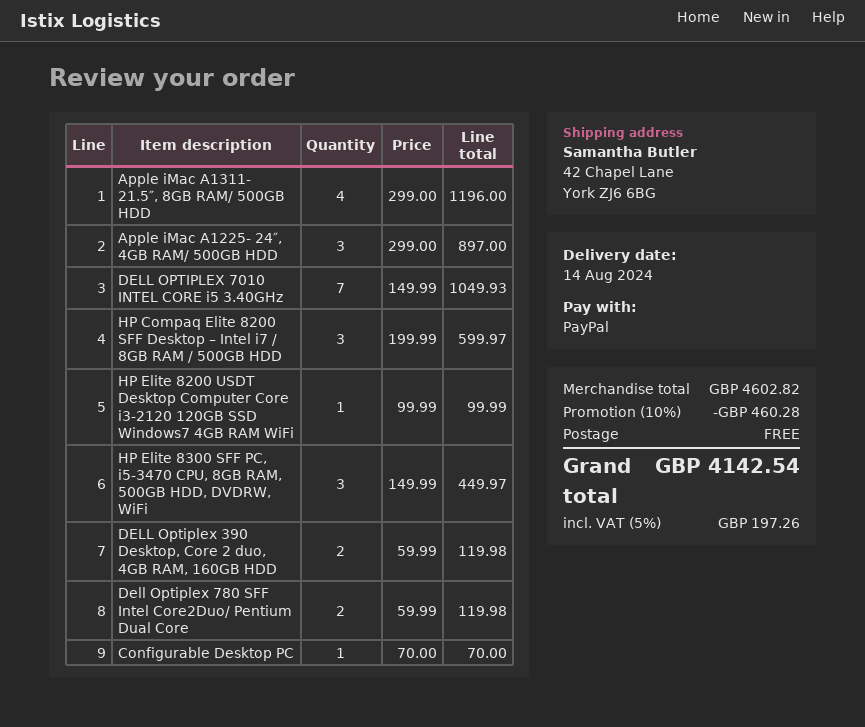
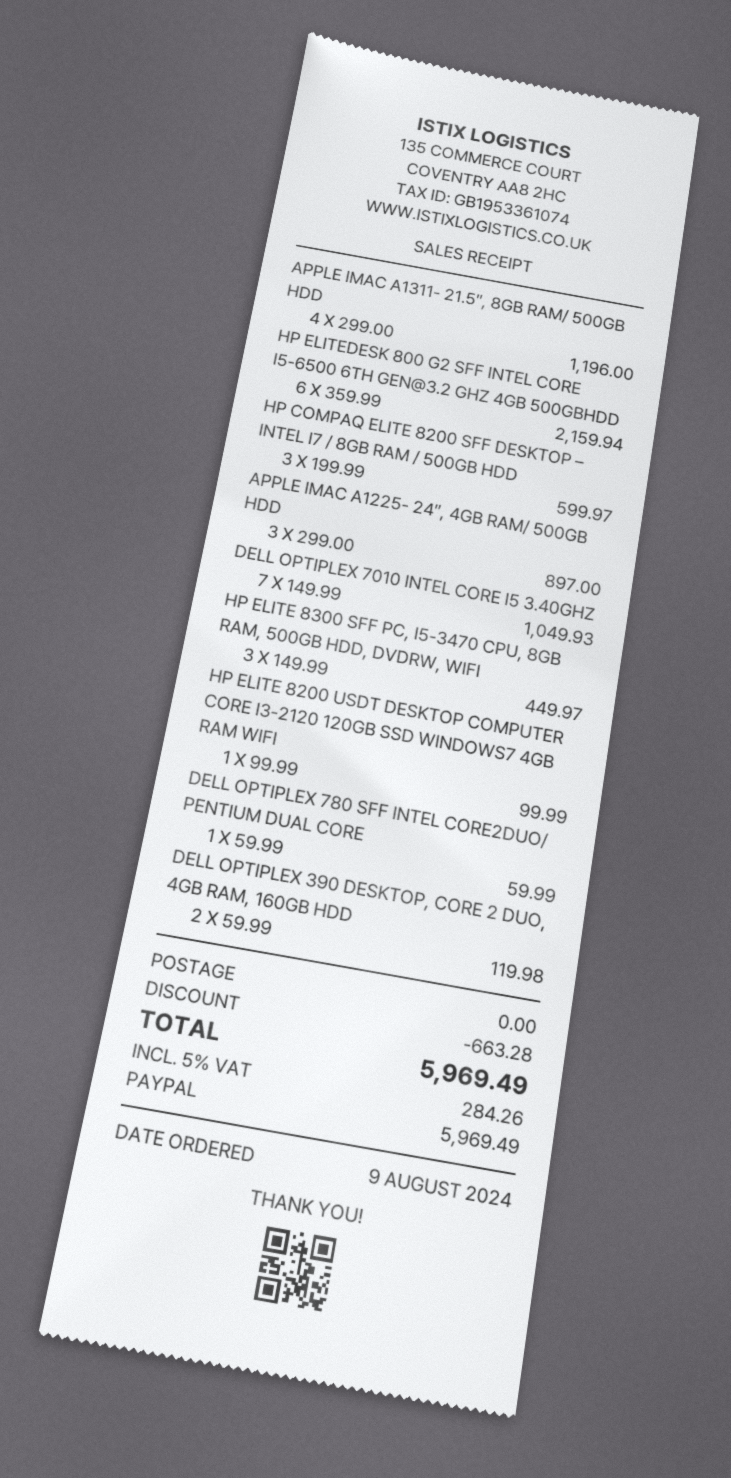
Dell Optiplex 780 SFF Intel Core2Duo/ Pentium Dual Core: 2 x 59.99 = 119.98 -> 1 x 59.99 = 59.99
Configurable Desktop PC: 1 x 70.00 = 70.00 -> none
HP ELITEDESK 800 G2 SFF INTEL CORE I5-6500 6TH GEN@3.2 GHZ 4GB 500GBHDD: none -> 6 x 359.99 = 2159.94
discount: 460.28 -> 663.28
tax: 5% = 197.26 -> 5% = 284.26
total: 4142.54 -> 5969.49

